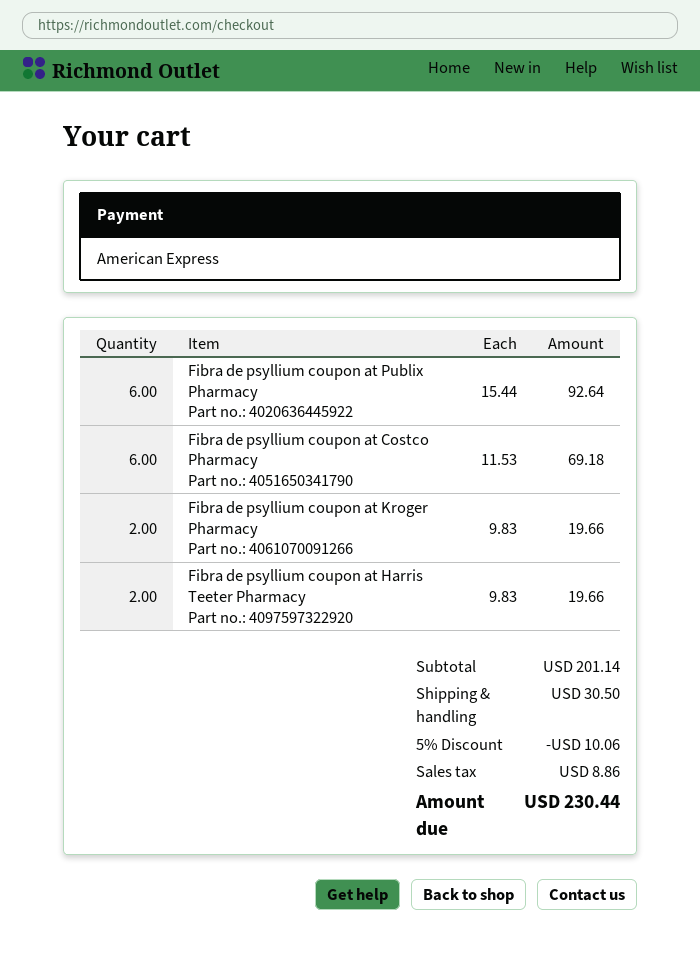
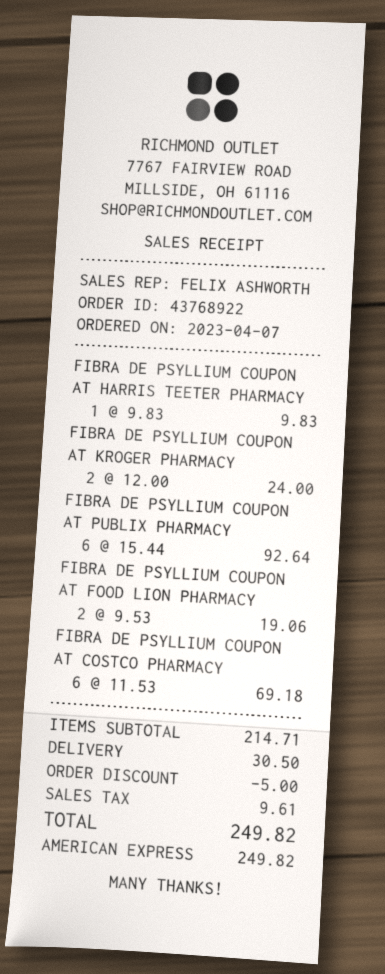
Fibra de psyllium coupon at Kroger Pharmacy: 2 x 9.83 = 19.66 -> 2 x 12.00 = 24.00
Fibra de psyllium coupon at Harris Teeter Pharmacy: 2 x 9.83 = 19.66 -> 1 x 9.83 = 9.83
FIBRA DE PSYLLIUM COUPON AT FOOD LION PHARMACY: none -> 2 x 9.53 = 19.06
subtotal: 201.14 -> 214.71
discount: 10.06 -> 5.00
tax: 8.86 -> 9.61
total: 230.44 -> 249.82

